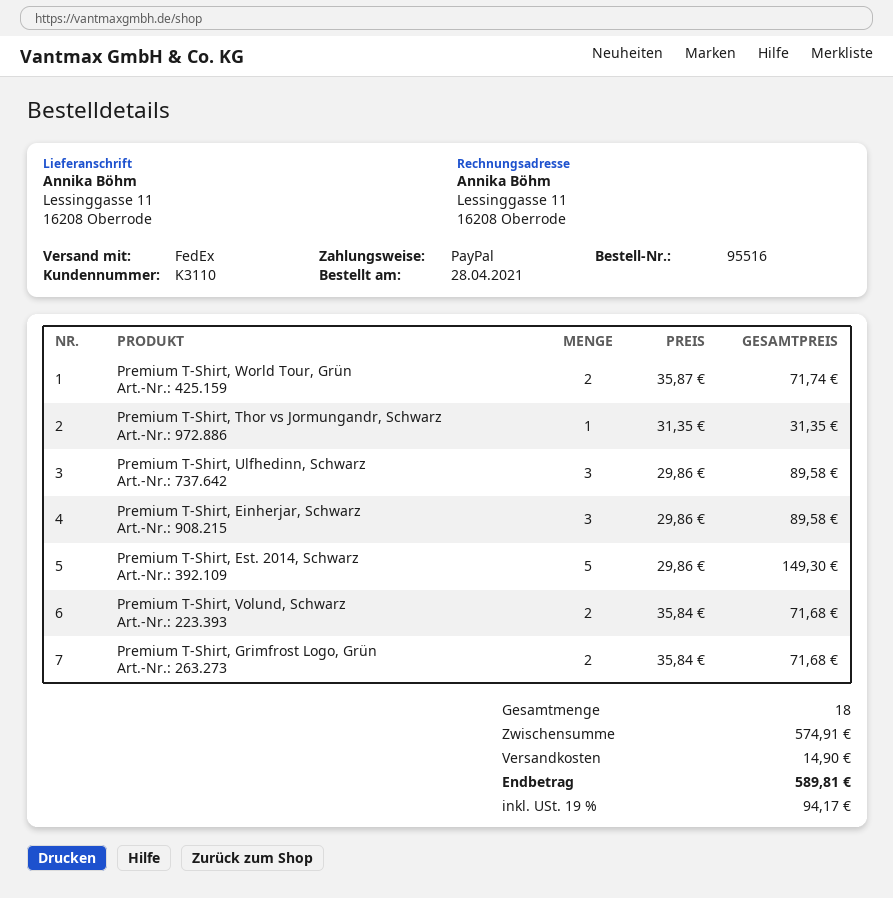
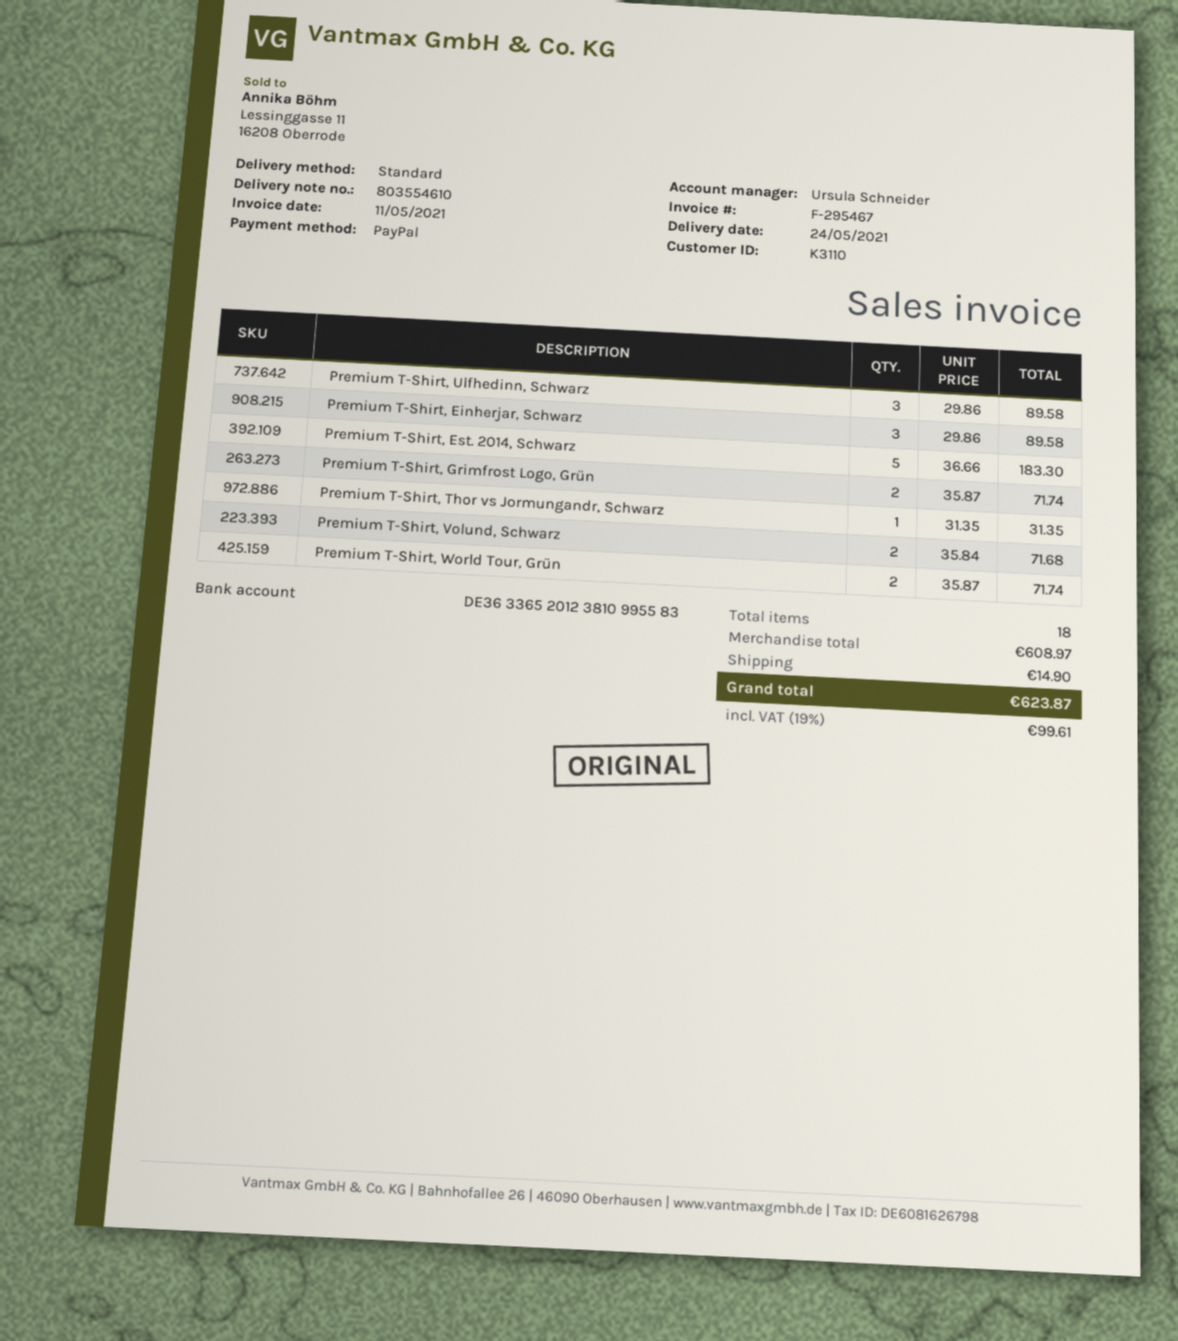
shipping method: FedEx -> standard
Premium T-Shirt, Est. 2014, Schwarz: 5 x 29.86 = 149.30 -> 5 x 36.66 = 183.30
Premium T-Shirt, Grimfrost Logo, Grün: 2 x 35.84 = 71.68 -> 2 x 35.87 = 71.74
subtotal: 574.91 -> 608.97
tax: 19% = 94.17 -> 19% = 99.61
total: 589.81 -> 623.87

